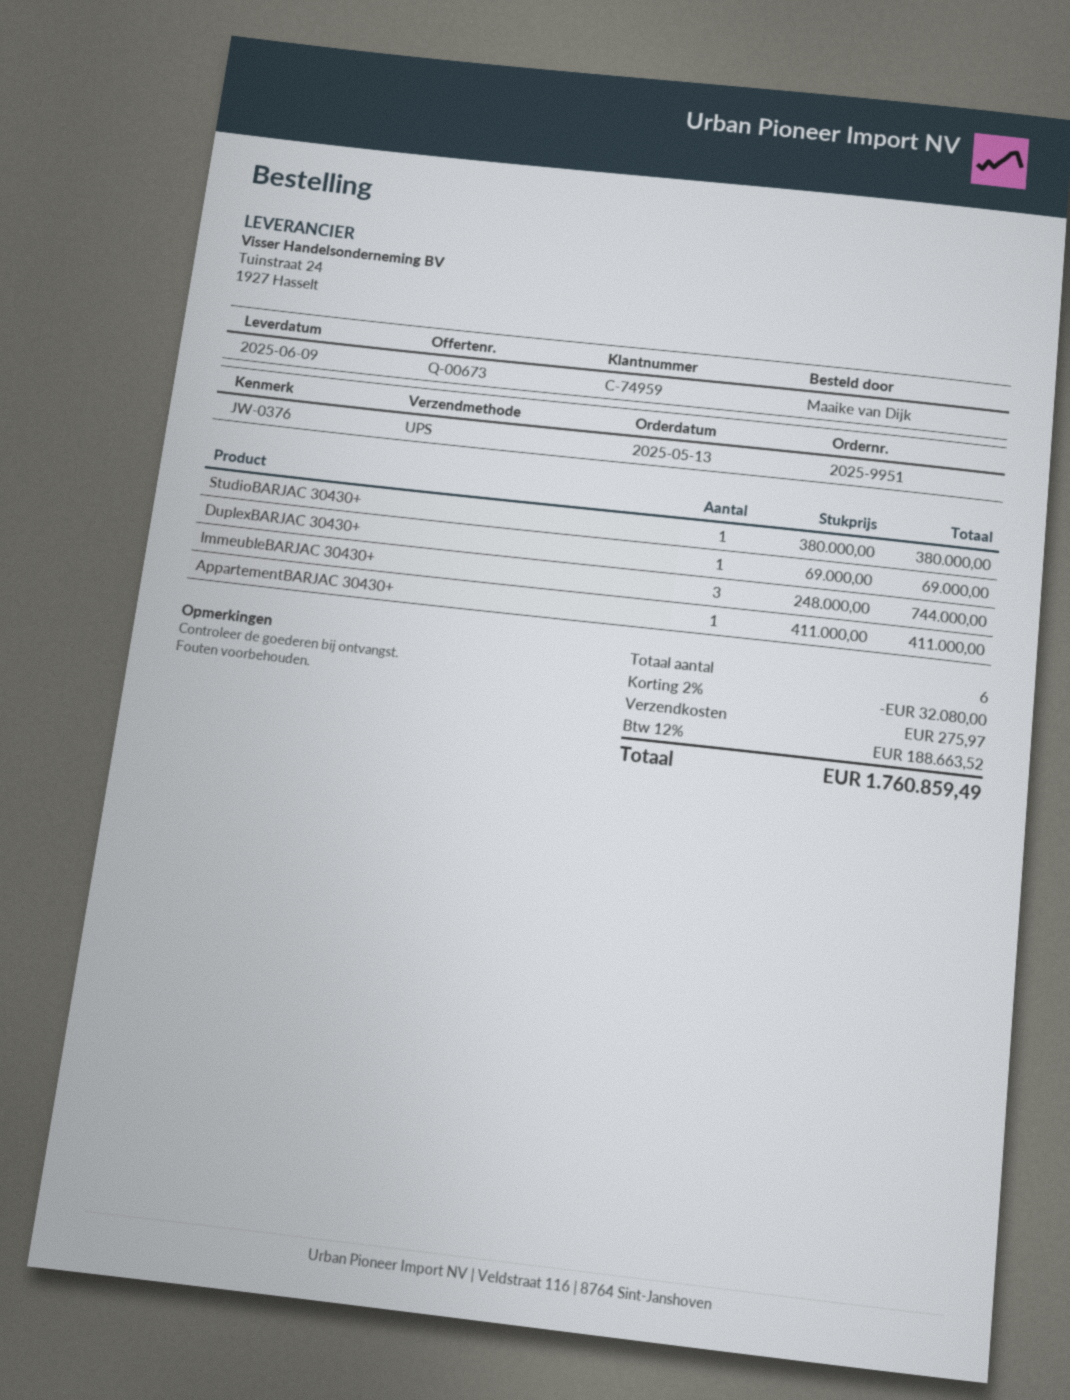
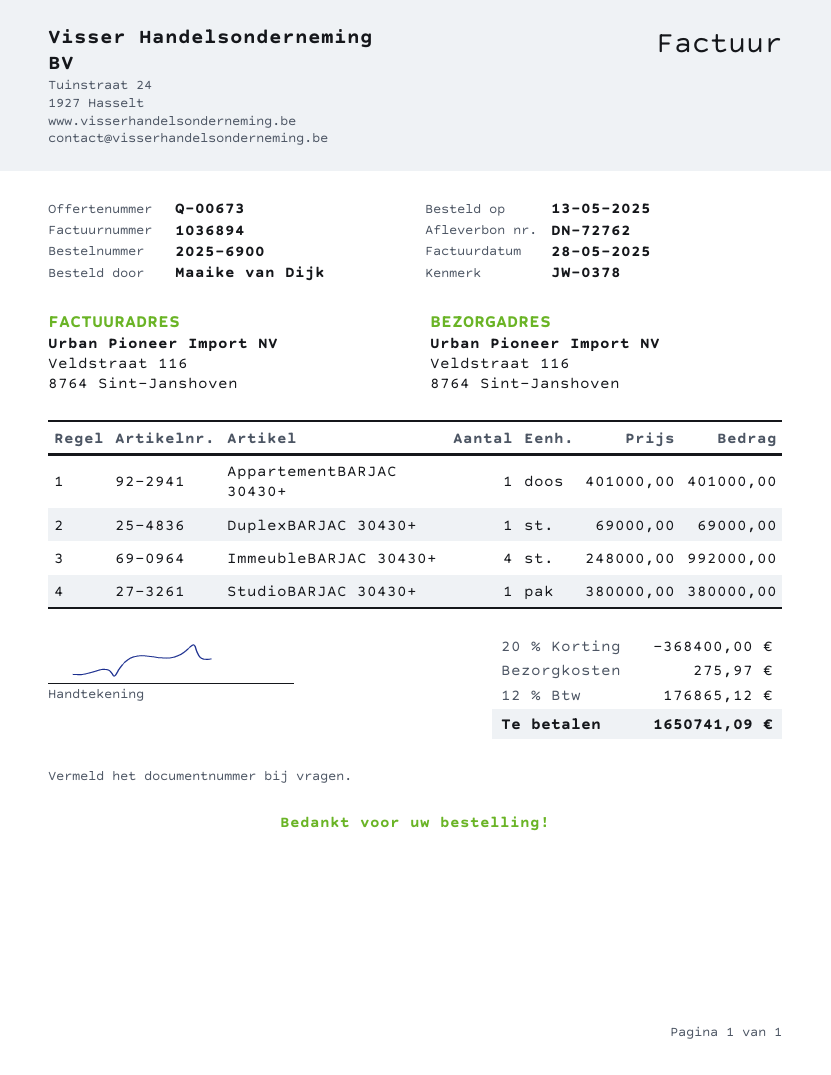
order number: 2025-9951 -> 2025-6900
reference: JW-0376 -> JW-0378
ImmeubleBARJAC 30430+: 3 x 248000.00 = 744000.00 -> 4 x 248000.00 = 992000.00
AppartementBARJAC 30430+: 1 x 411000.00 = 411000.00 -> 1 x 401000.00 = 401000.00
discount: 2% = 32080.00 -> 20% = 368400.00
tax: 12% = 188663.52 -> 12% = 176865.12
total: 1760859.49 -> 1650741.09

